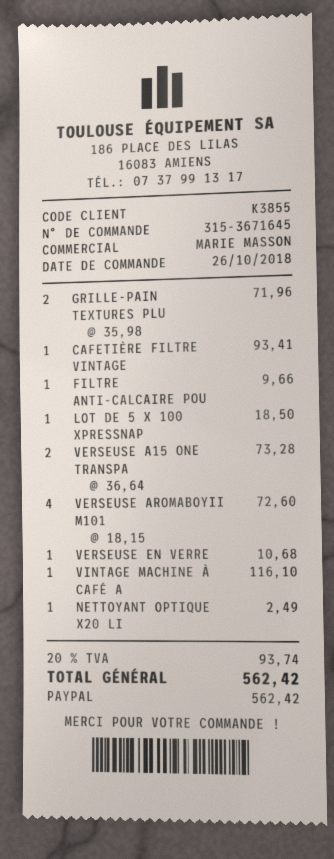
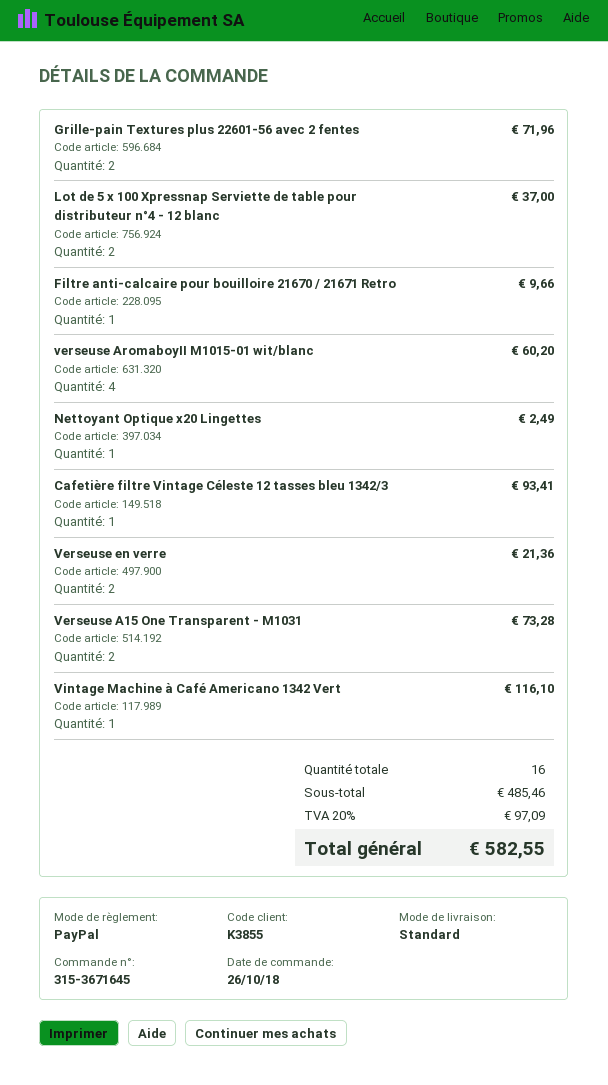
LOT DE 5 X 100 XPRESSNAP: 1 for 18.50 -> 2 for 37.00
VERSEUSE AROMABOYII M101: 4 for 72.60 -> 4 for 60.20
VERSEUSE EN VERRE: 1 for 10.68 -> 2 for 21.36
tax: 20% = 93.74 -> 20% = 97.09
total: 562.42 -> 582.55

